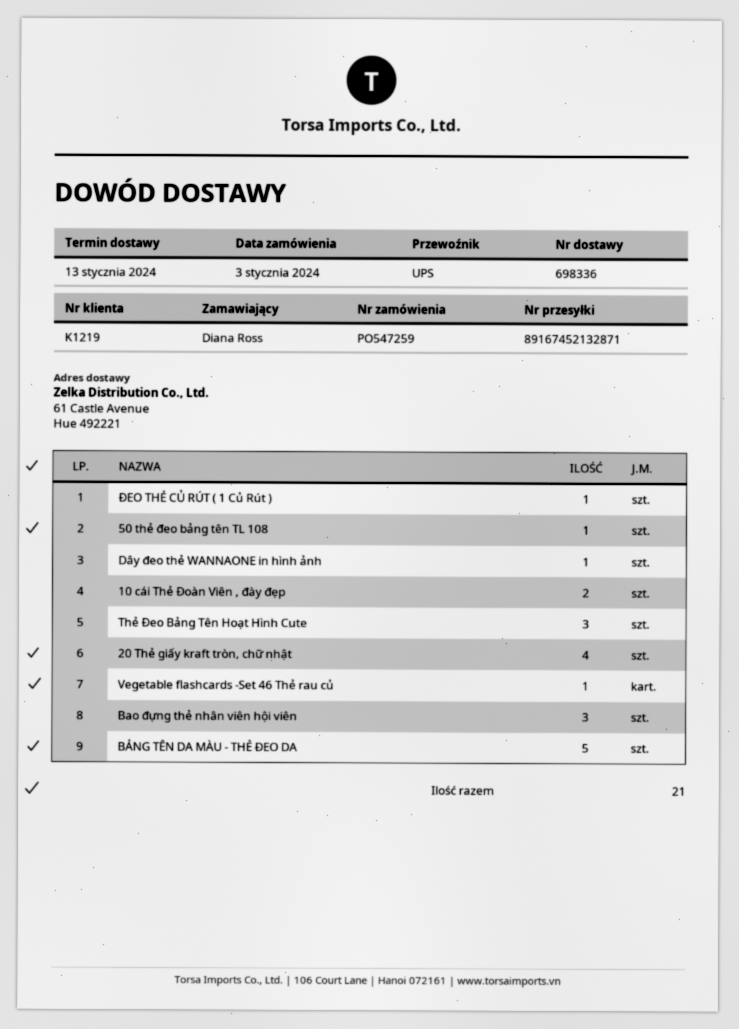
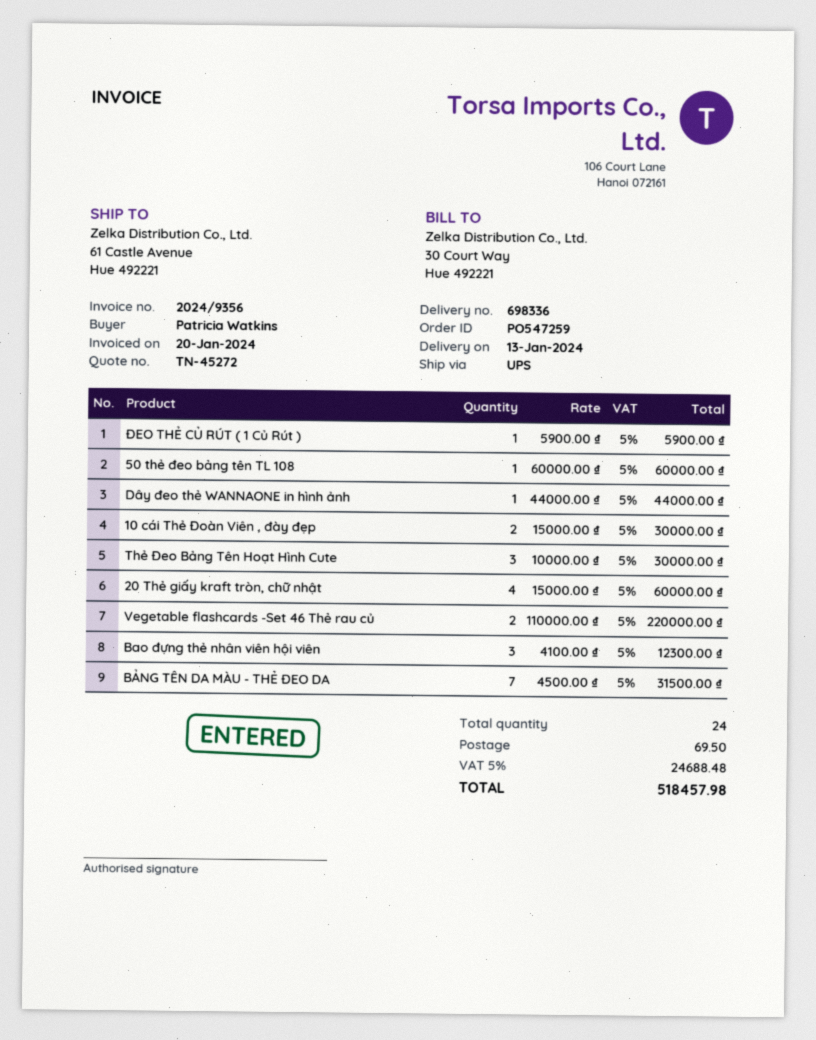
ordered by: Diana Ross -> Patricia Watkins
Vegetable flashcards -Set 46 Thẻ rau củ: 1 -> 2
BẢNG TÊN DA MÀU - THẺ ĐEO DA: 5 -> 7
total quantity: 21 -> 24

